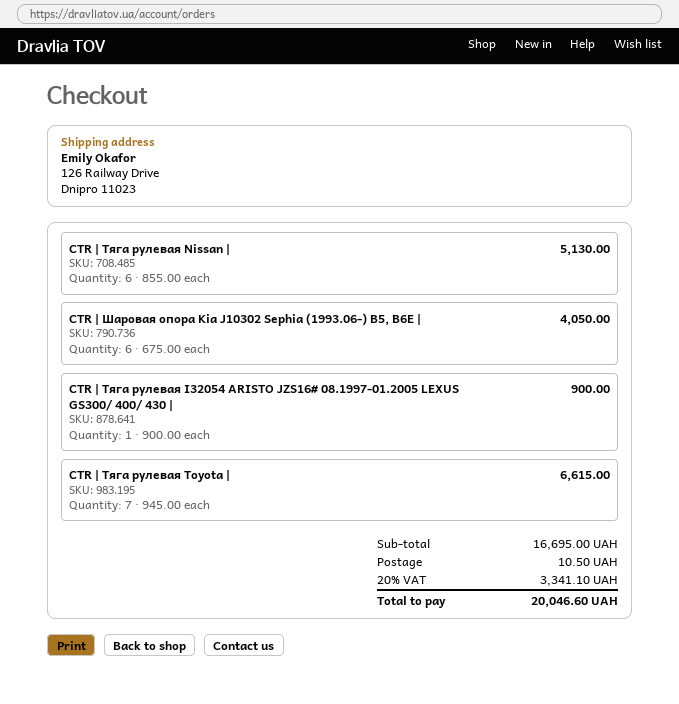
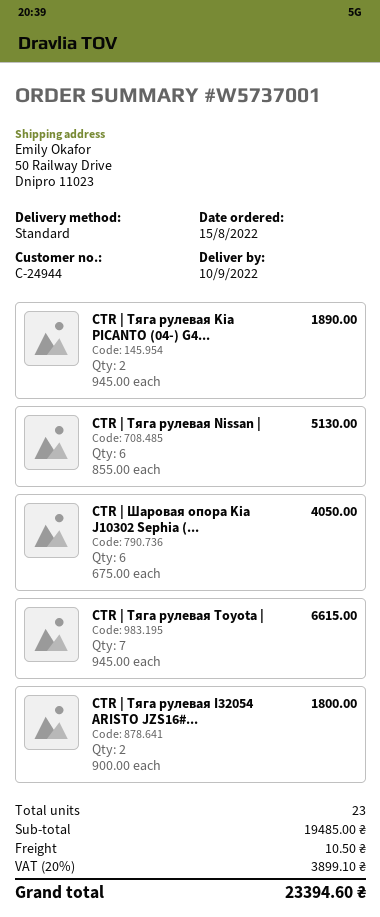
ship to: 126 Railway Drive, Dnipro 11023 -> 50 Railway Drive, Dnipro 11023
CTR | Тяга рулевая I32054 ARISTO JZS16# 08.1997-01.2005 LEXUS GS300/ 400/ 430 |: 1 x 900.00 = 900.00 -> 2 x 900.00 = 1800.00
CTR | Тяга рулевая Kia PICANTO (04-) G4...: none -> 2 x 945.00 = 1890.00
subtotal: 16695.00 -> 19485.00
tax: 20% = 3341.10 -> 20% = 3899.10
total: 20046.60 -> 23394.60

